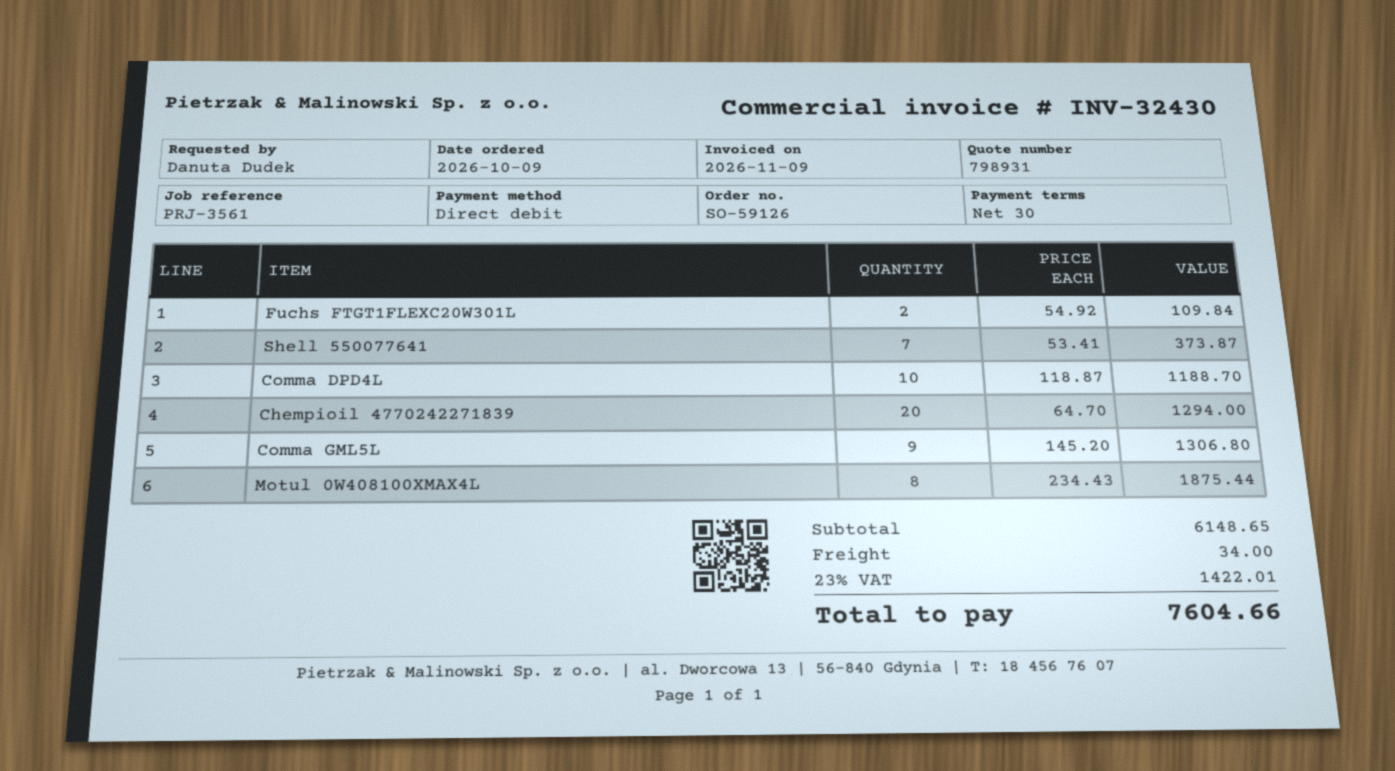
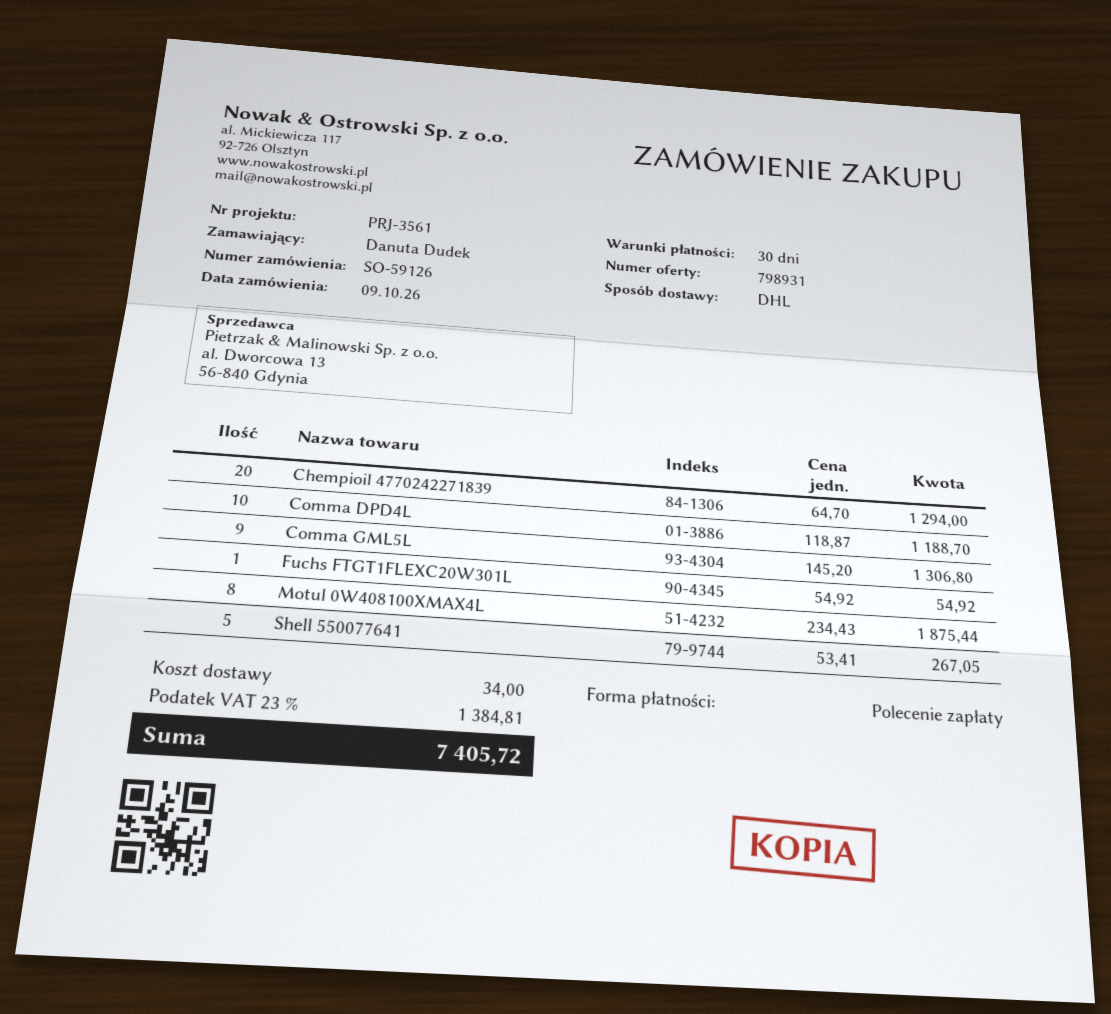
Fuchs FTGT1FLEXC20W301L: 2 x 54.92 = 109.84 -> 1 x 54.92 = 54.92
Shell 550077641: 7 x 53.41 = 373.87 -> 5 x 53.41 = 267.05
tax: 23% = 1422.01 -> 23% = 1384.81
total: 7604.66 -> 7405.72

